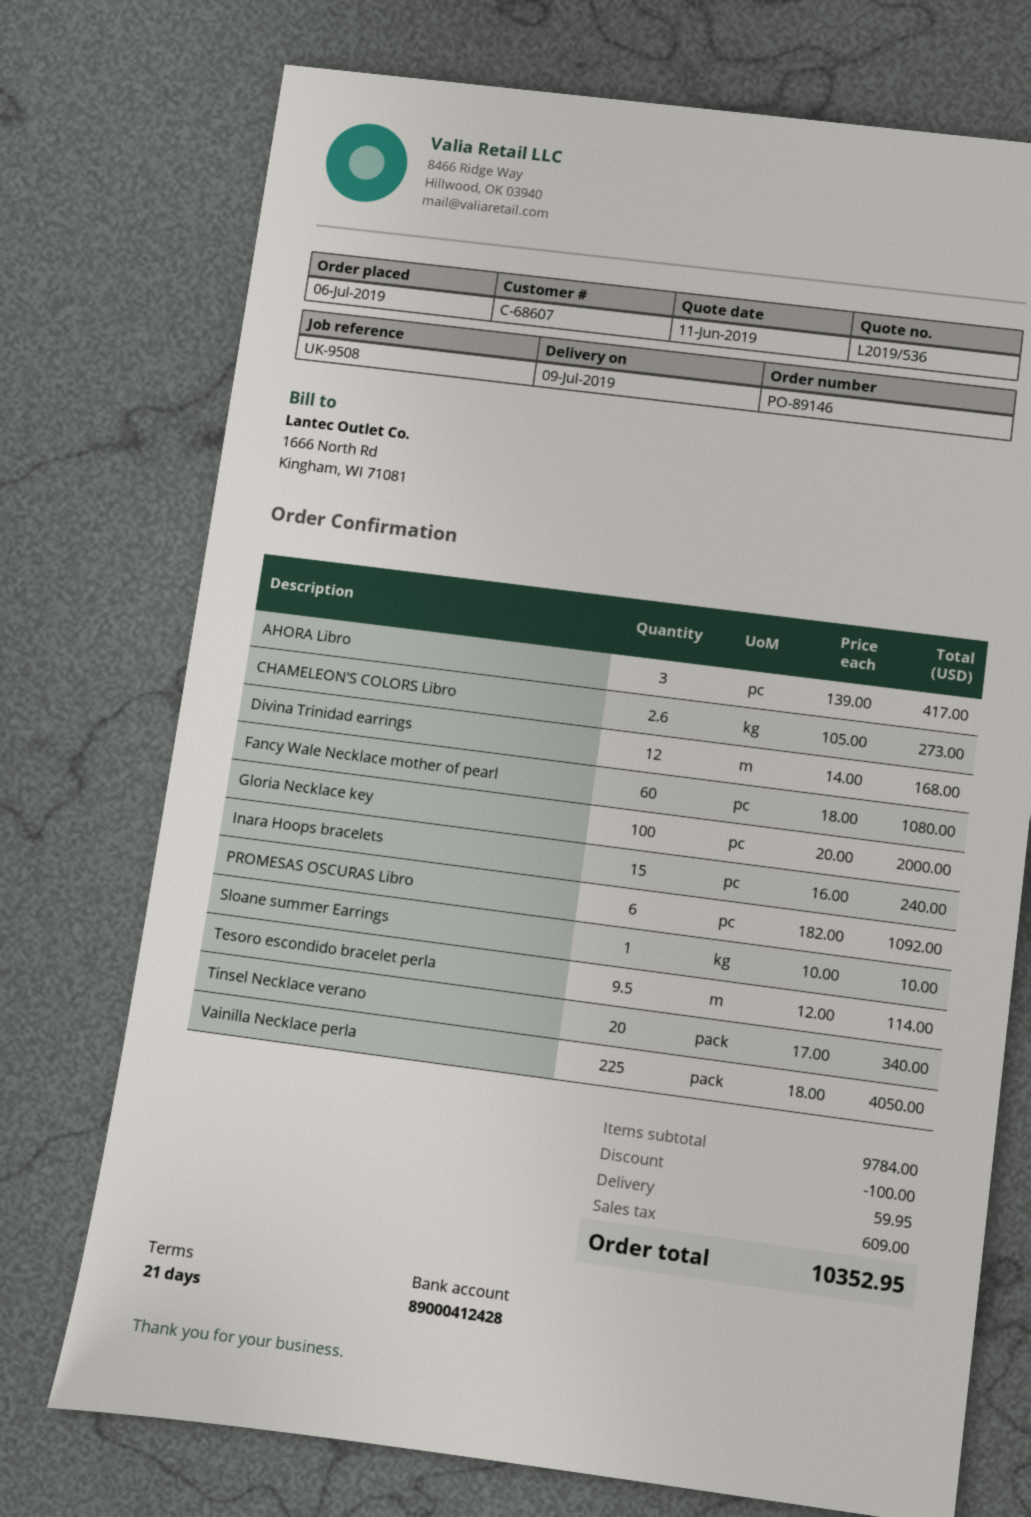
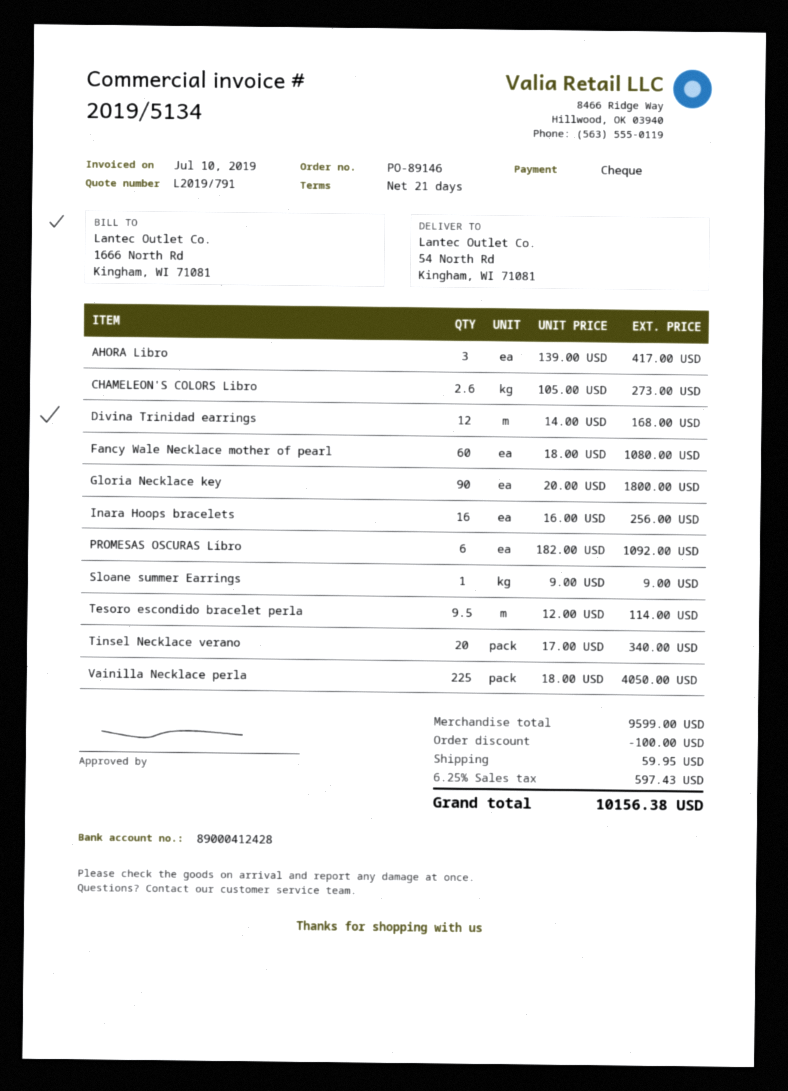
quote number: L2019/536 -> L2019/791
Gloria Necklace key: 100 x 20.00 = 2000.00 -> 90 x 20.00 = 1800.00
Inara Hoops bracelets: 15 x 16.00 = 240.00 -> 16 x 16.00 = 256.00
Sloane summer Earrings: 1 x 10.00 = 10.00 -> 1 x 9.00 = 9.00
subtotal: 9784.00 -> 9599.00
tax: 609.00 -> 597.43
total: 10352.95 -> 10156.38

